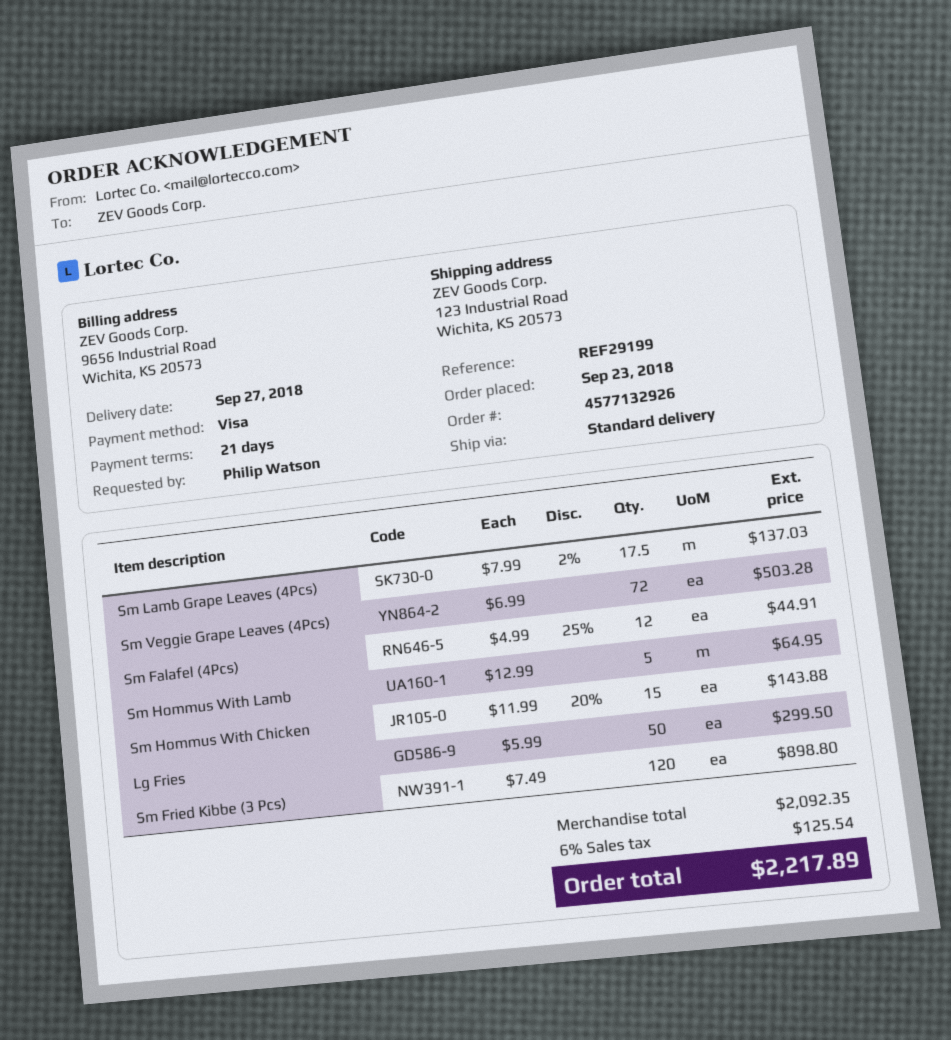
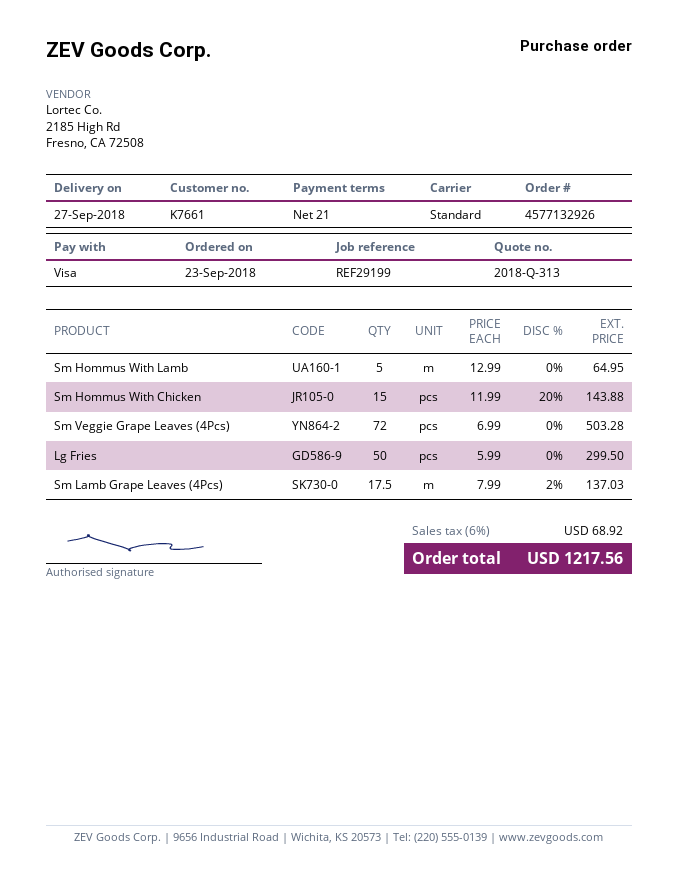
Sm Falafel (4Pcs): 12 x 4.99 - 25% = 44.91 -> none
Sm Fried Kibbe (3 Pcs): 120 x 7.49 = 898.80 -> none
tax: 6% = 125.54 -> 6% = 68.92
total: 2217.89 -> 1217.56

